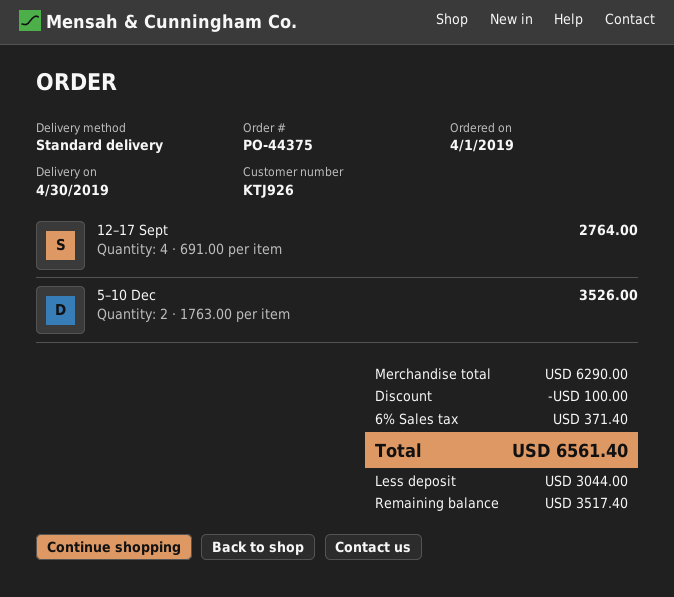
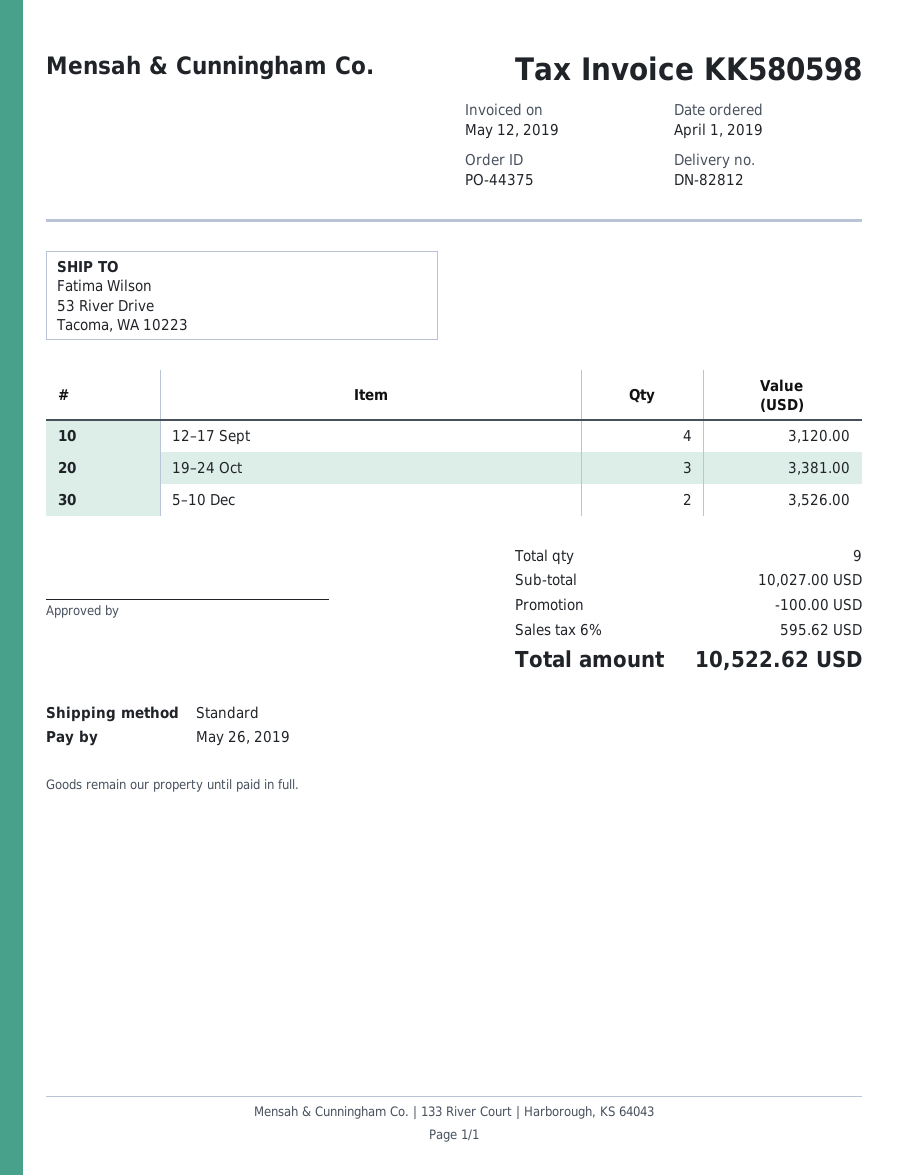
12–17 Sept: 4 for 2764.00 -> 4 for 3120.00
19–24 Oct: none -> 3 for 3381.00
subtotal: 6290.00 -> 10027.00
tax: 6% = 371.40 -> 6% = 595.62
total: 6561.40 -> 10522.62

